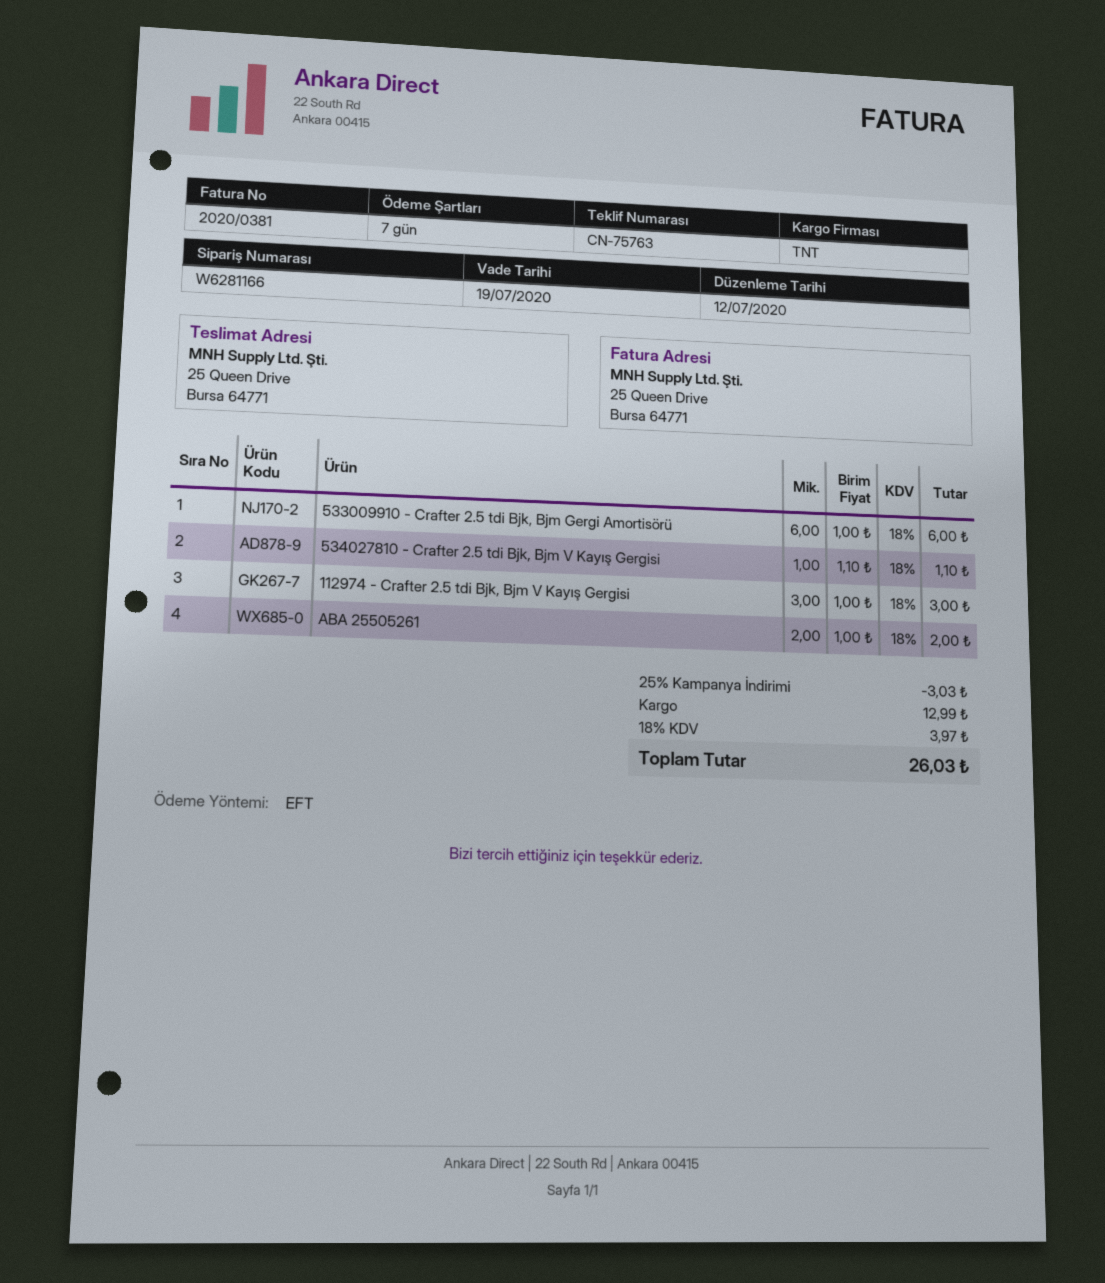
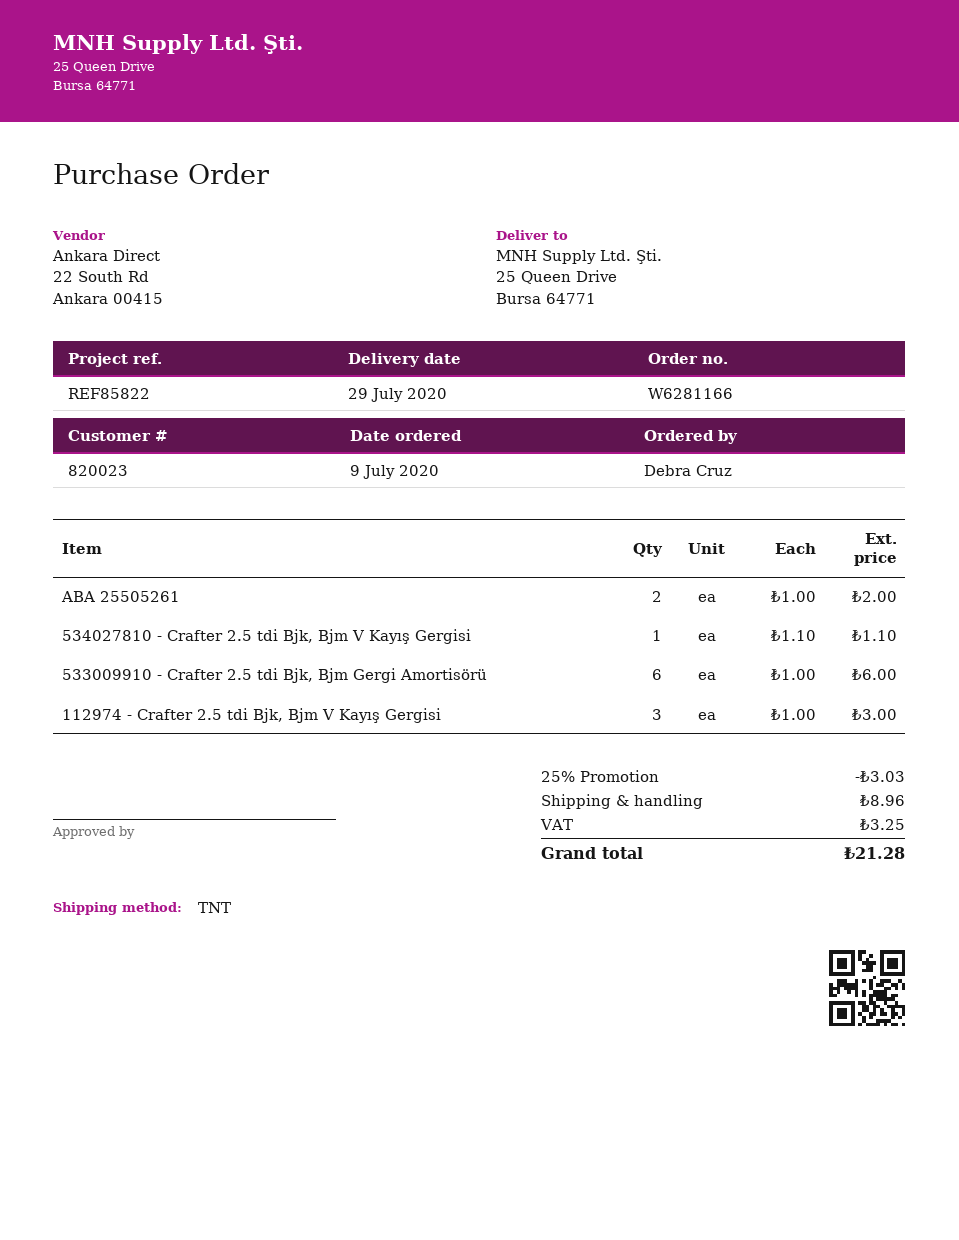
shipping: 12.99 -> 8.96
tax: 3.97 -> 3.25
total: 26.03 -> 21.28

